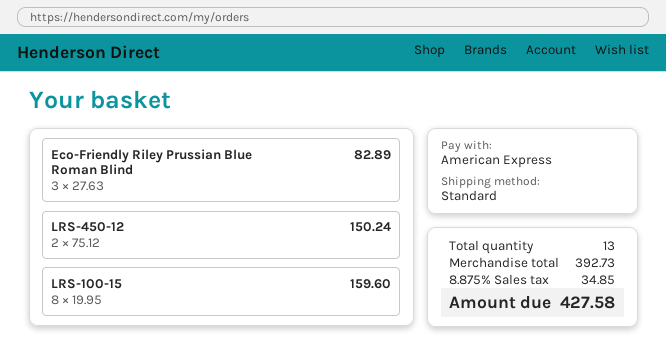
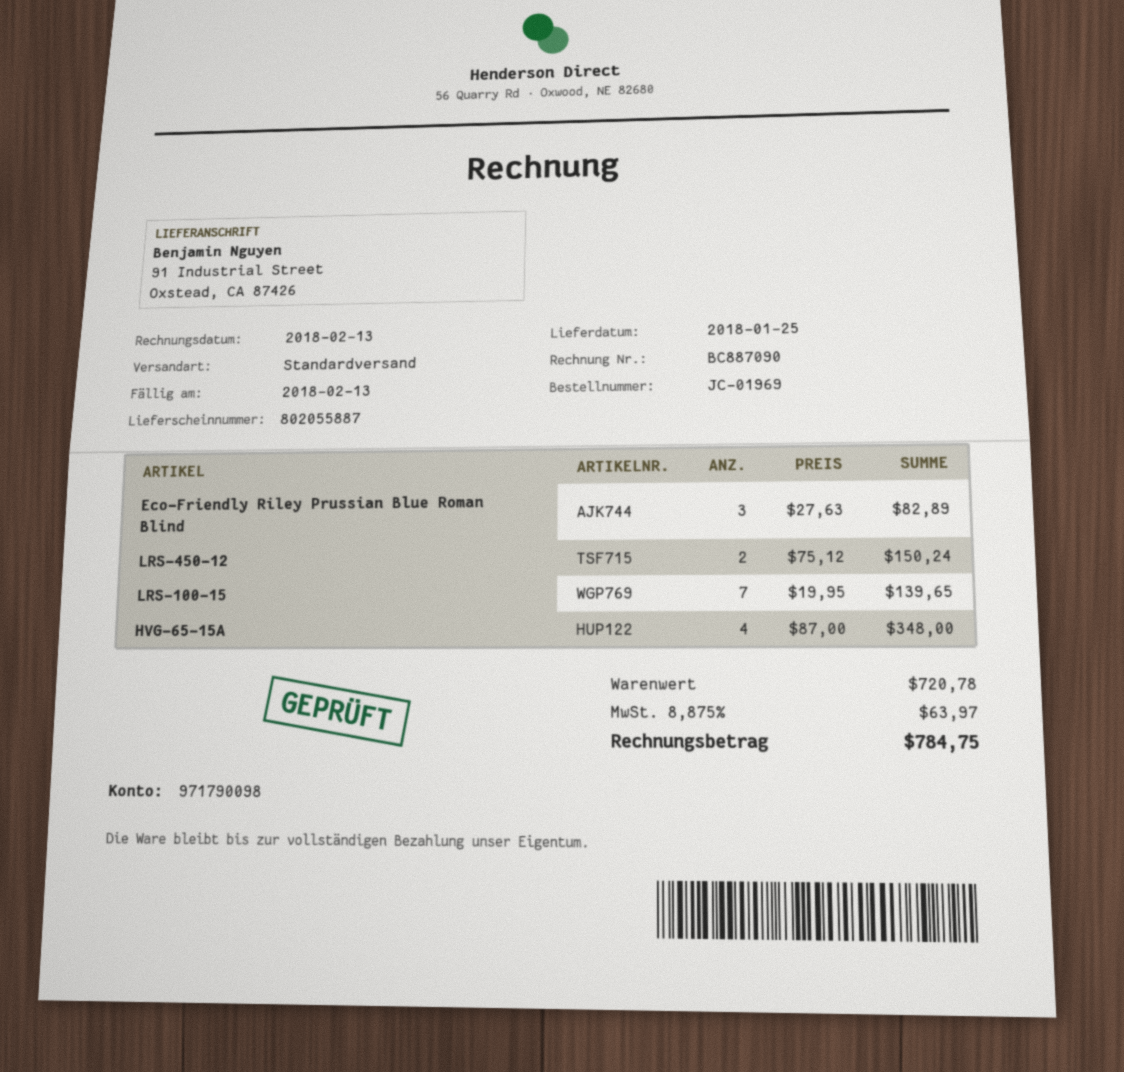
LRS-100-15: 8 x 19.95 = 159.60 -> 7 x 19.95 = 139.65
HVG-65-15A: none -> 4 x 87.00 = 348.00
subtotal: 392.73 -> 720.78
tax: 8.875% = 34.85 -> 8.875% = 63.97
total: 427.58 -> 784.75

